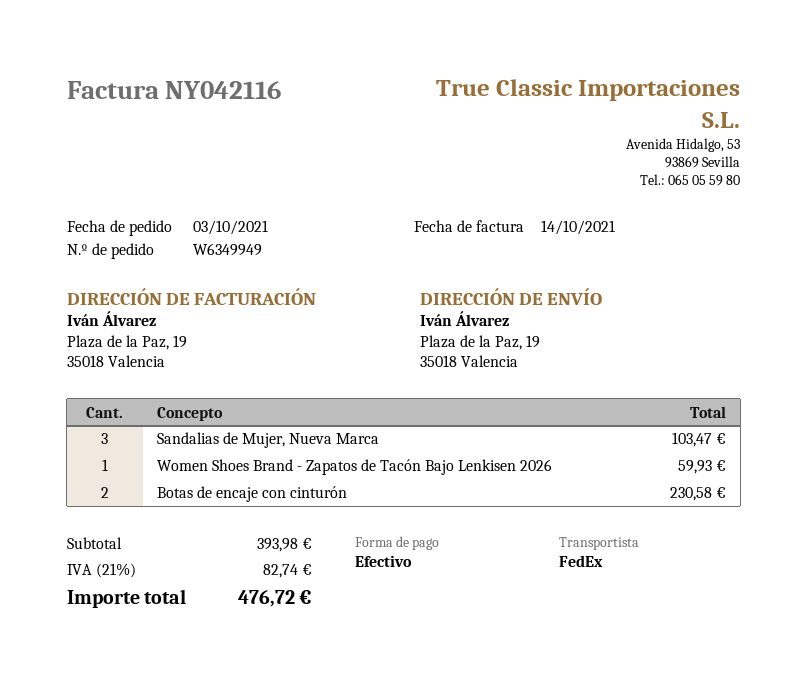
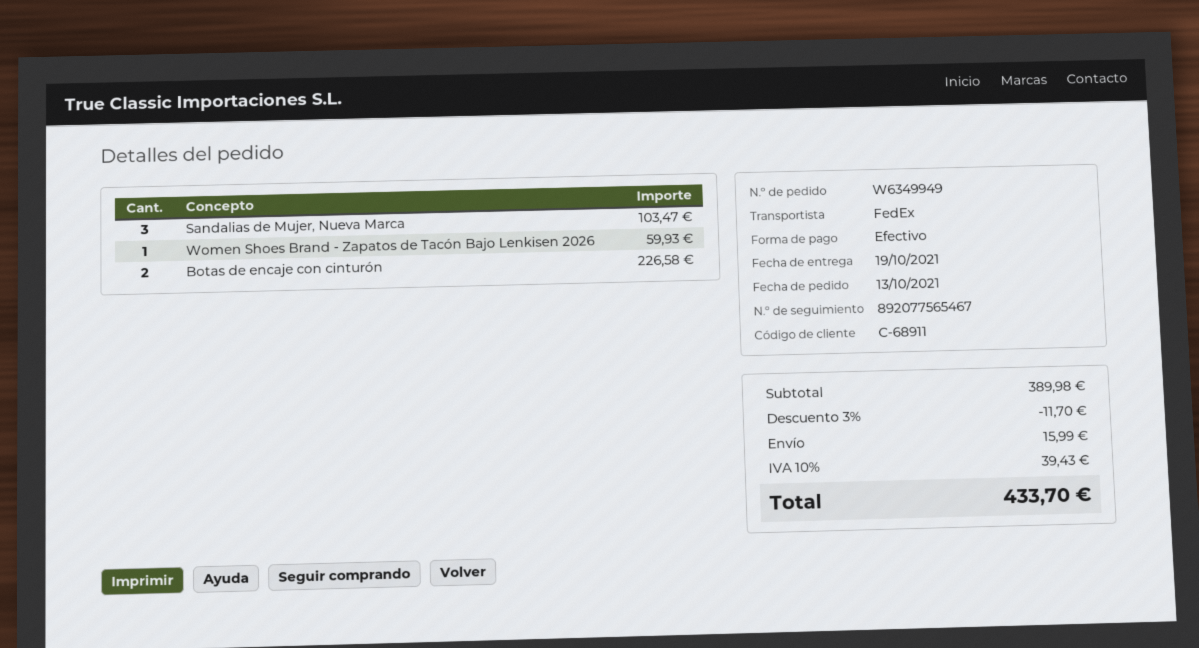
order date: 2021-10-03 -> 2021-10-13
Botas de encaje con cinturón: 2 for 230.58 -> 2 for 226.58
subtotal: 393.98 -> 389.98
discount: none -> 3% = 11.70
shipping: none -> 15.99
tax: 21% = 82.74 -> 10% = 39.43
total: 476.72 -> 433.70

